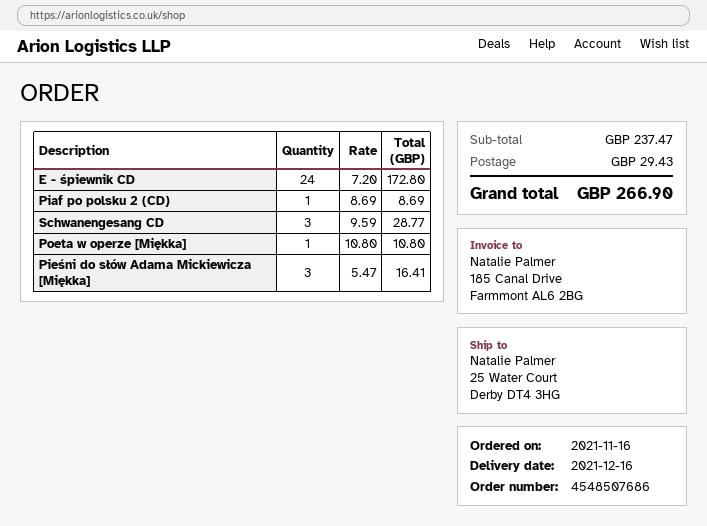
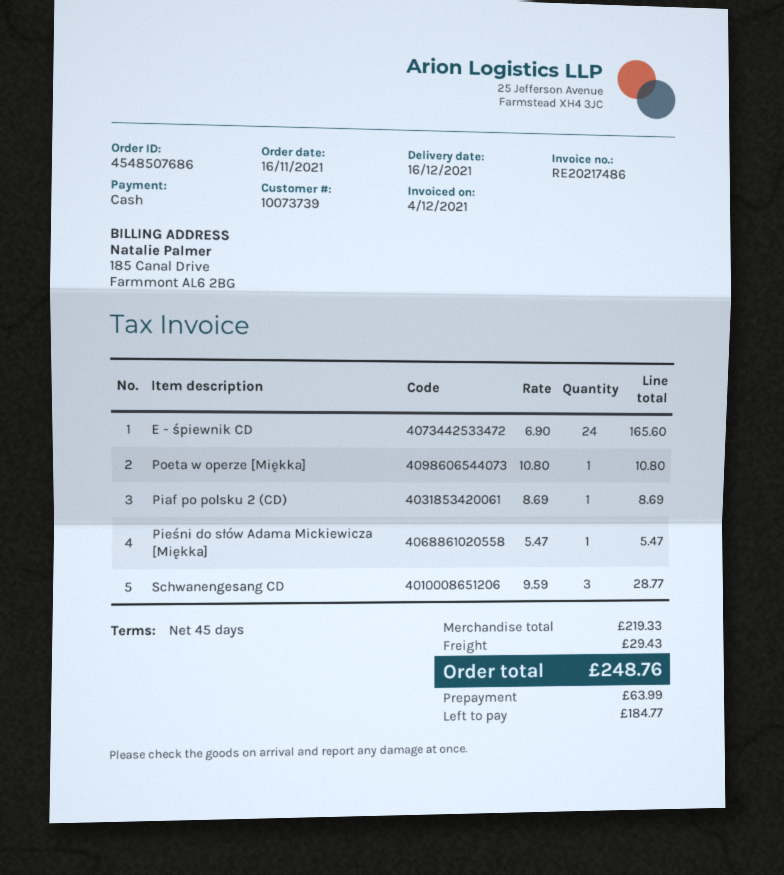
E - śpiewnik CD: 24 x 7.20 = 172.80 -> 24 x 6.90 = 165.60
Pieśni do słów Adama Mickiewicza [Miękka]: 3 x 5.47 = 16.41 -> 1 x 5.47 = 5.47
subtotal: 237.47 -> 219.33
total: 266.90 -> 248.76

